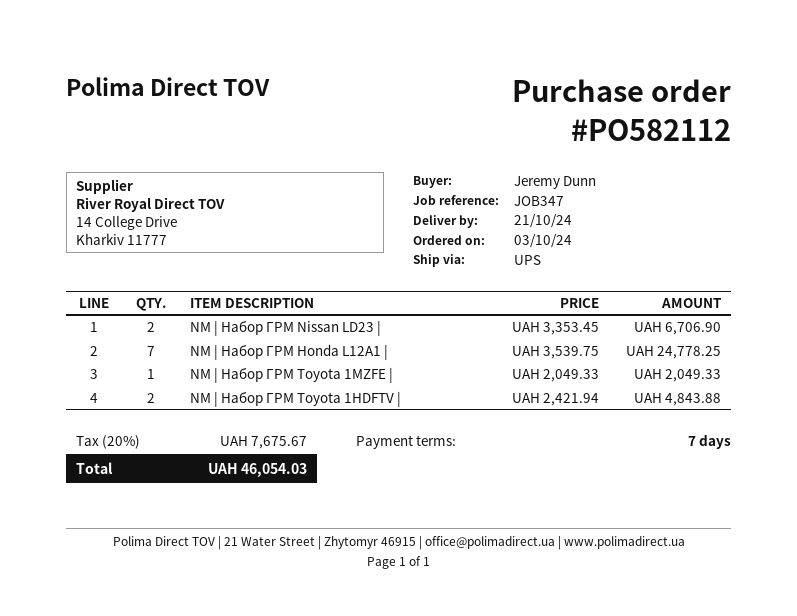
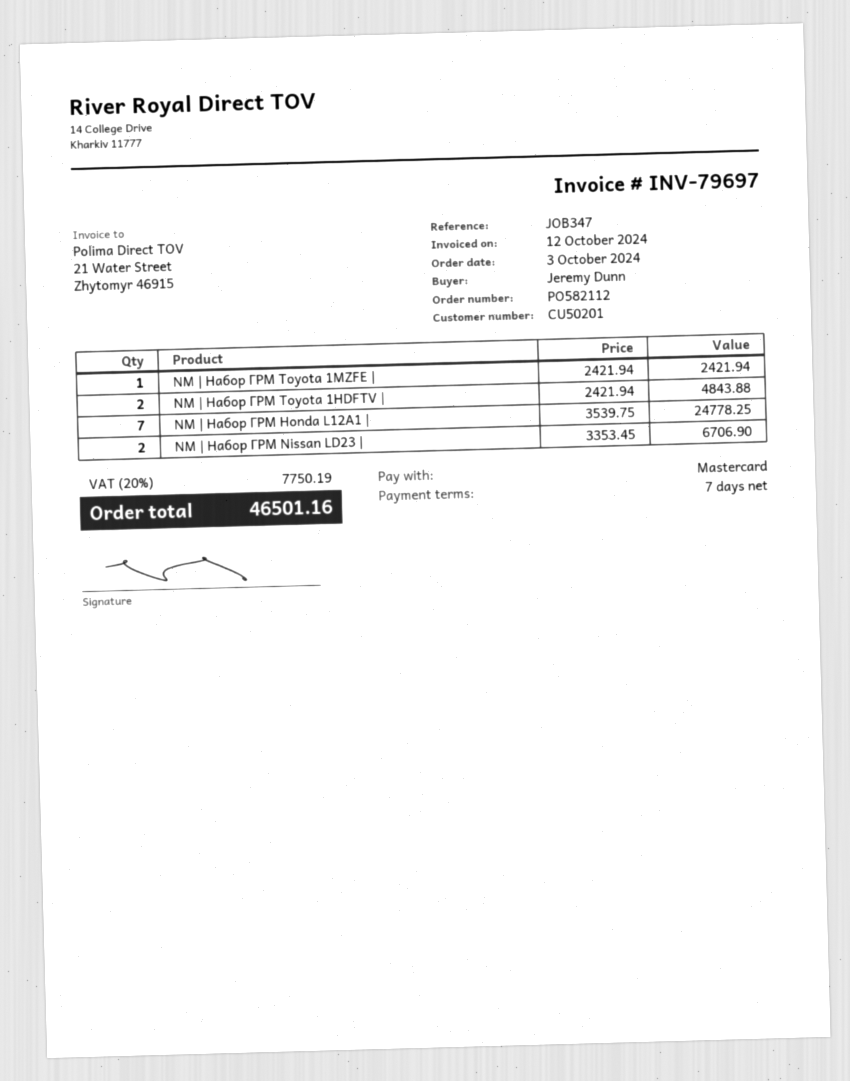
NM | Набор ГРМ Toyota 1MZFE |: 1 x 2049.33 = 2049.33 -> 1 x 2421.94 = 2421.94
tax: 20% = 7675.67 -> 20% = 7750.19
total: 46054.03 -> 46501.16

